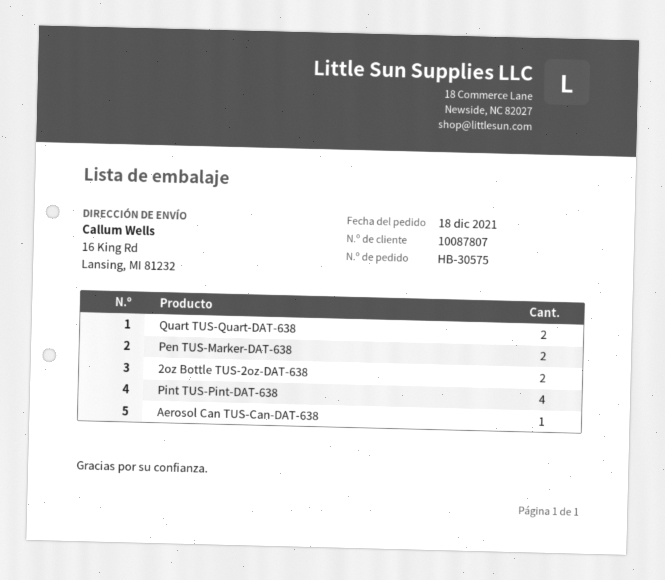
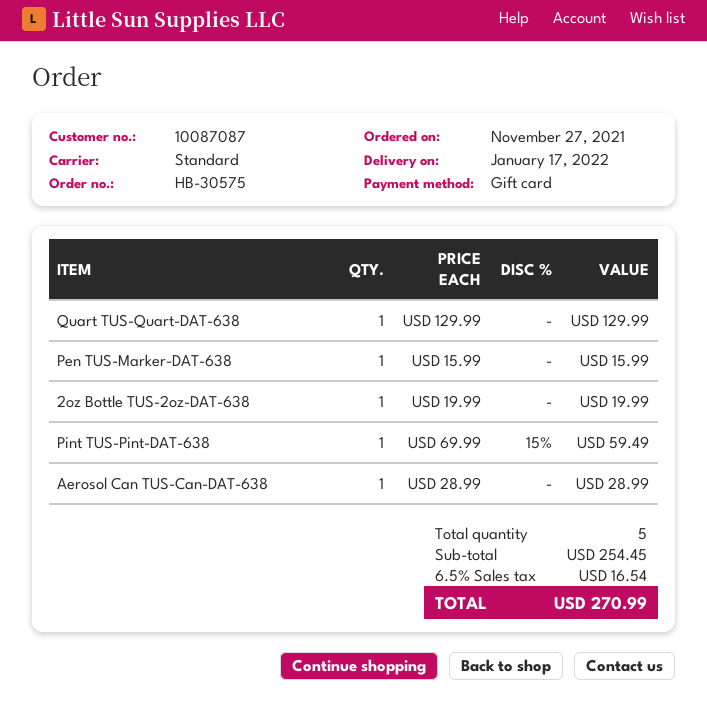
order date: 2021-12-18 -> 2021-11-27
customer number: 10087807 -> 10087087
Quart TUS-Quart-DAT-638: 2 -> 1
Pen TUS-Marker-DAT-638: 2 -> 1
2oz Bottle TUS-2oz-DAT-638: 2 -> 1
Pint TUS-Pint-DAT-638: 4 -> 1

